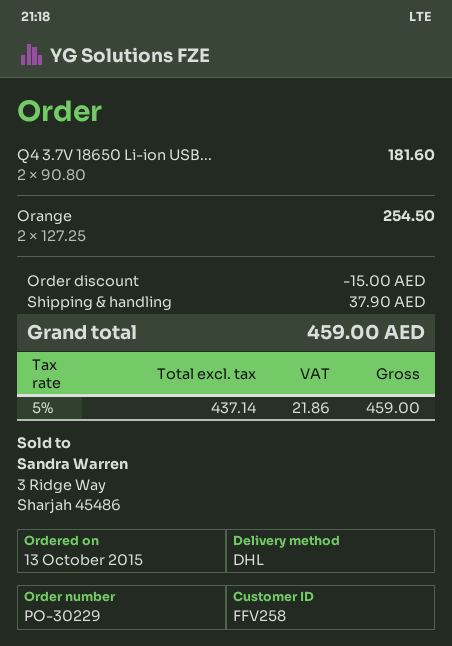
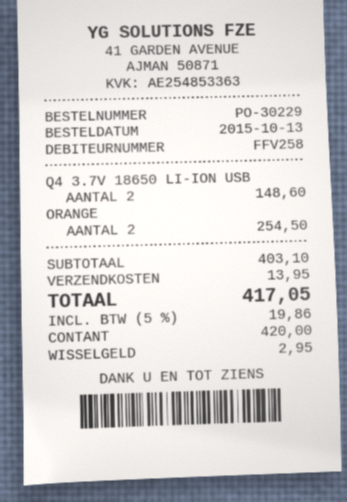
Q4 3.7V 18650 Li-ion USB...: 2 for 181.60 -> 2 for 148.60
discount: 15.00 -> none
shipping: 37.90 -> 13.95
tax: 5% = 21.86 -> 5% = 19.86
total: 459.00 -> 417.05

